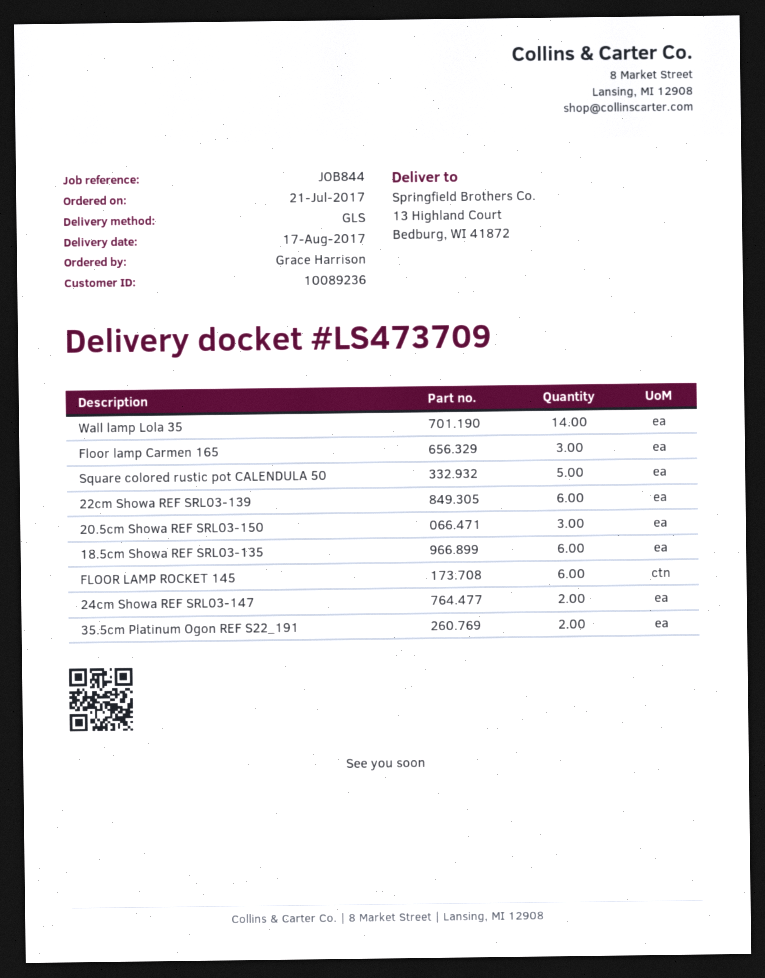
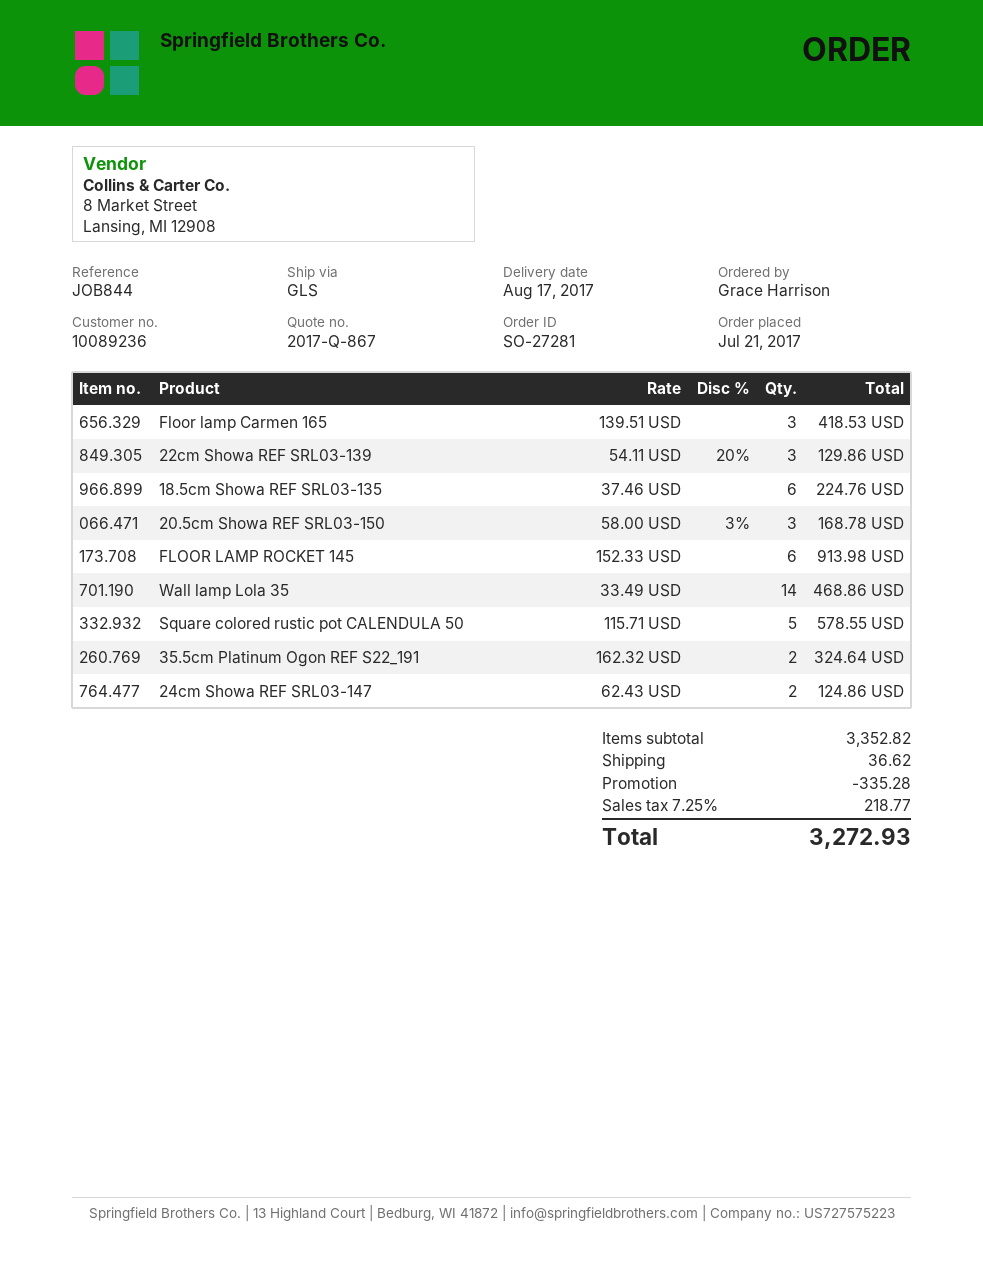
22cm Showa REF SRL03-139: 6 -> 3

